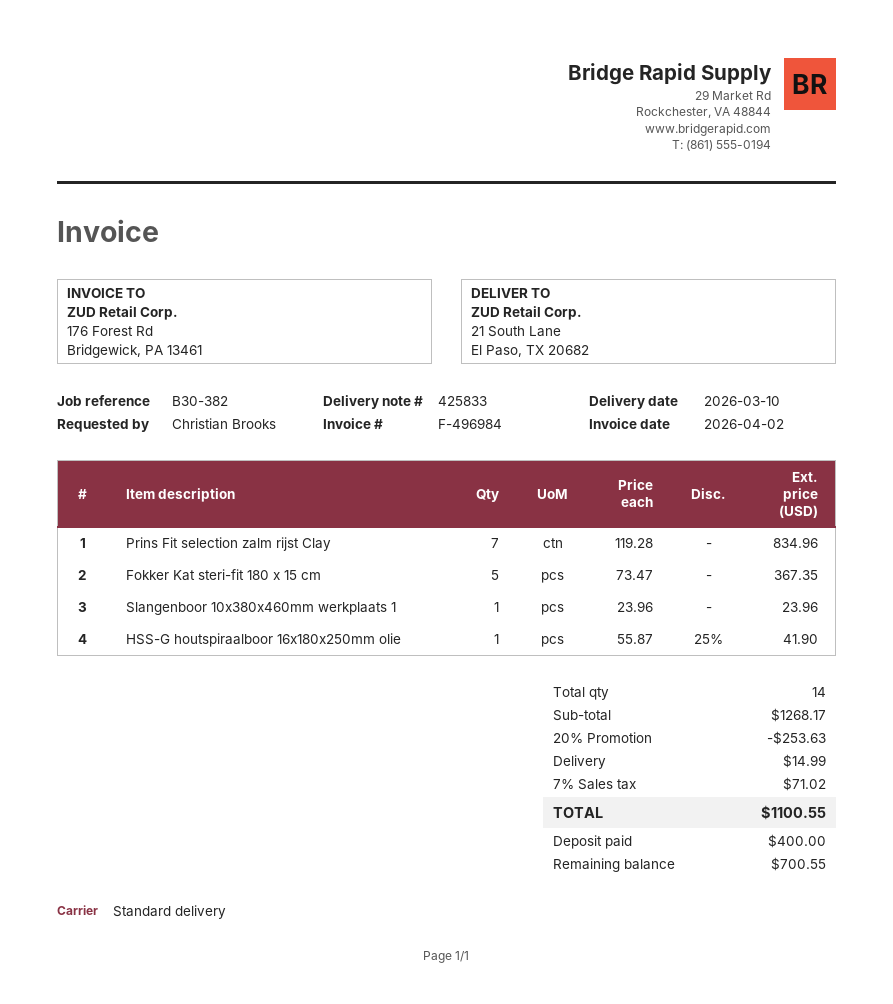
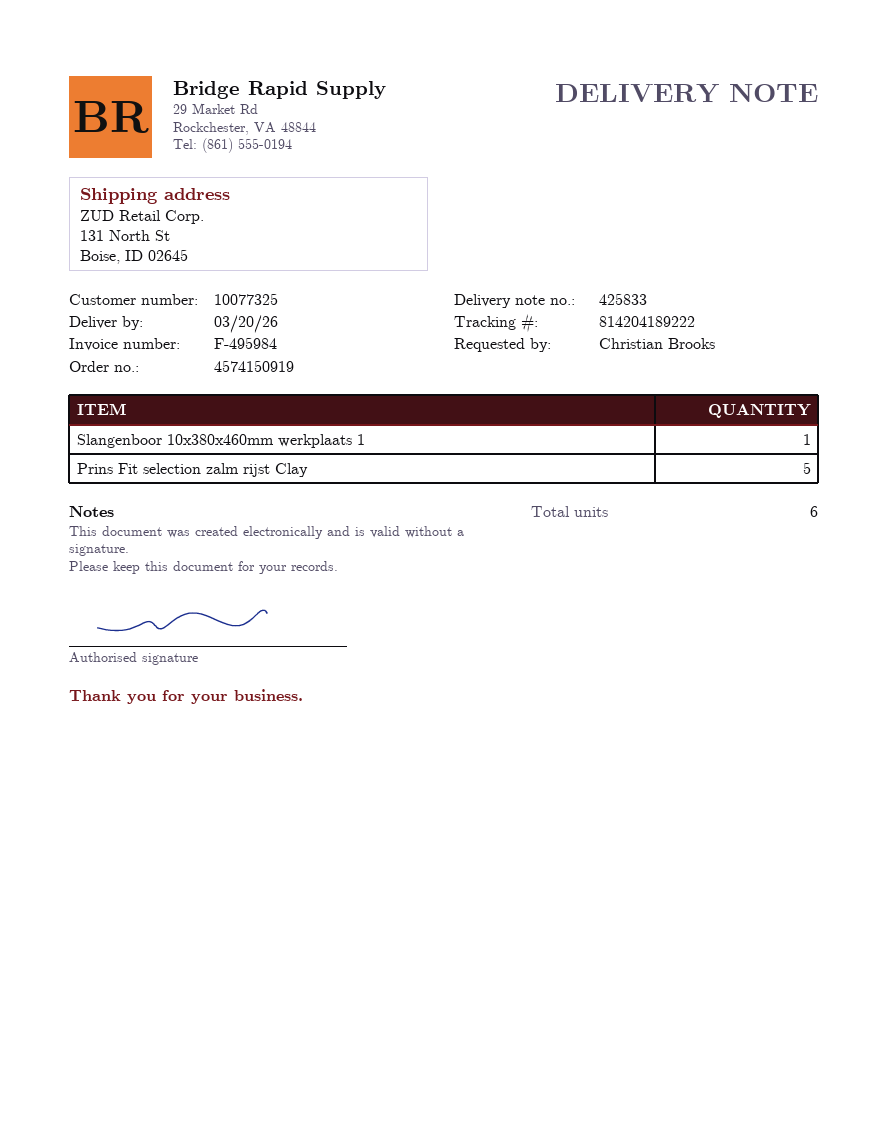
delivery date: 2026-03-10 -> 2026-03-20
invoice number: F-496984 -> F-495984
ship to: 21 South Lane, El Paso, TX 20682 -> 131 North St, Boise, ID 02645
Prins Fit selection zalm rijst Clay: 7 -> 5
Fokker Kat steri-fit 180 x 15 cm: 5 -> none
HSS-G houtspiraalboor 16x180x250mm olie: 1 -> none
total quantity: 14 -> 6

